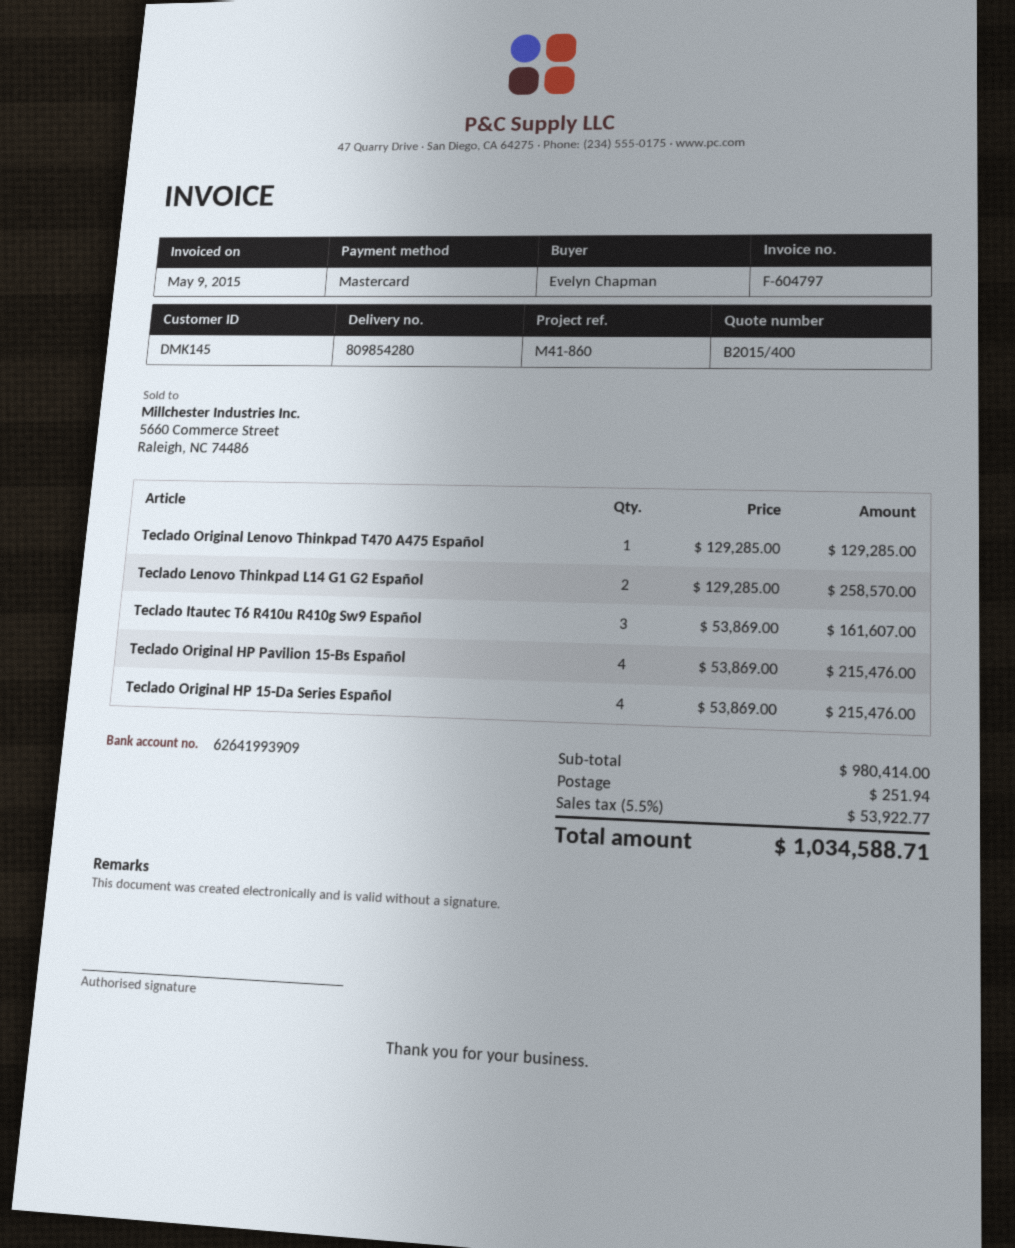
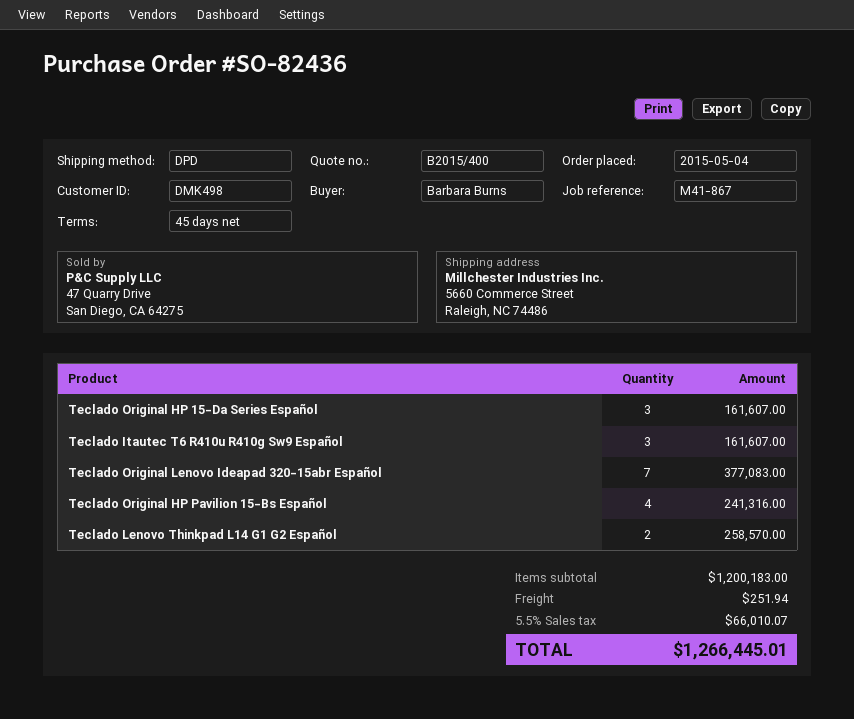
customer number: DMK145 -> DMK498
reference: M41-860 -> M41-867
ordered by: Evelyn Chapman -> Barbara Burns
Teclado Original Lenovo Thinkpad T470 A475 Español: 1 for 129285.00 -> none
Teclado Original HP Pavilion 15-Bs Español: 4 for 215476.00 -> 4 for 241316.00
Teclado Original HP 15-Da Series Español: 4 for 215476.00 -> 3 for 161607.00
Teclado Original Lenovo Ideapad 320-15abr Español: none -> 7 for 377083.00
subtotal: 980414.00 -> 1200183.00
tax: 5.5% = 53922.77 -> 5.5% = 66010.07
total: 1034588.71 -> 1266445.01

